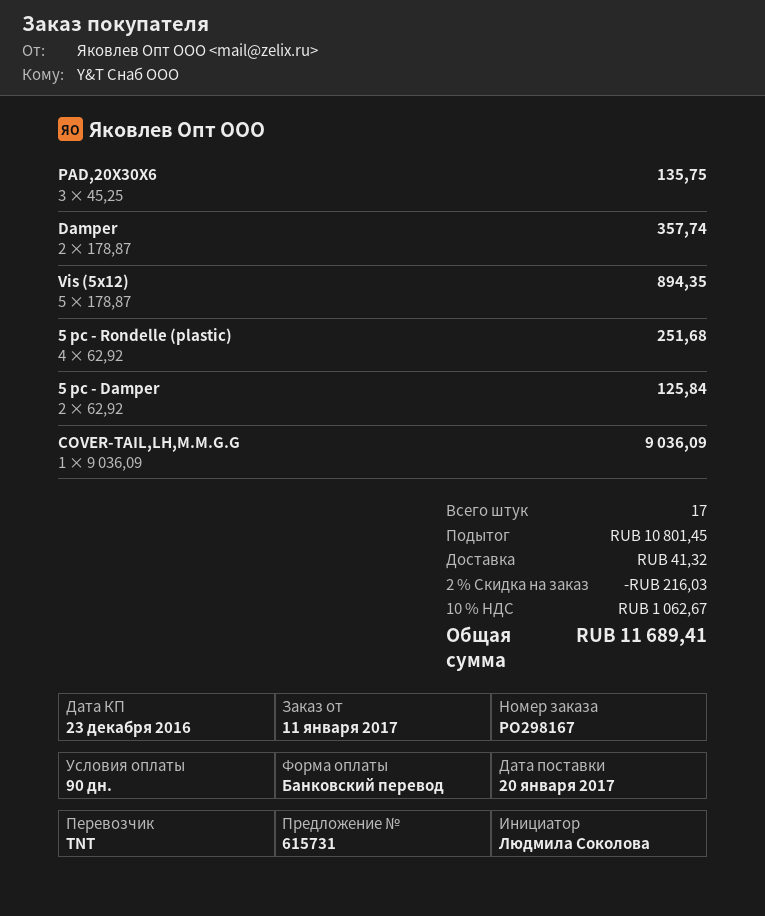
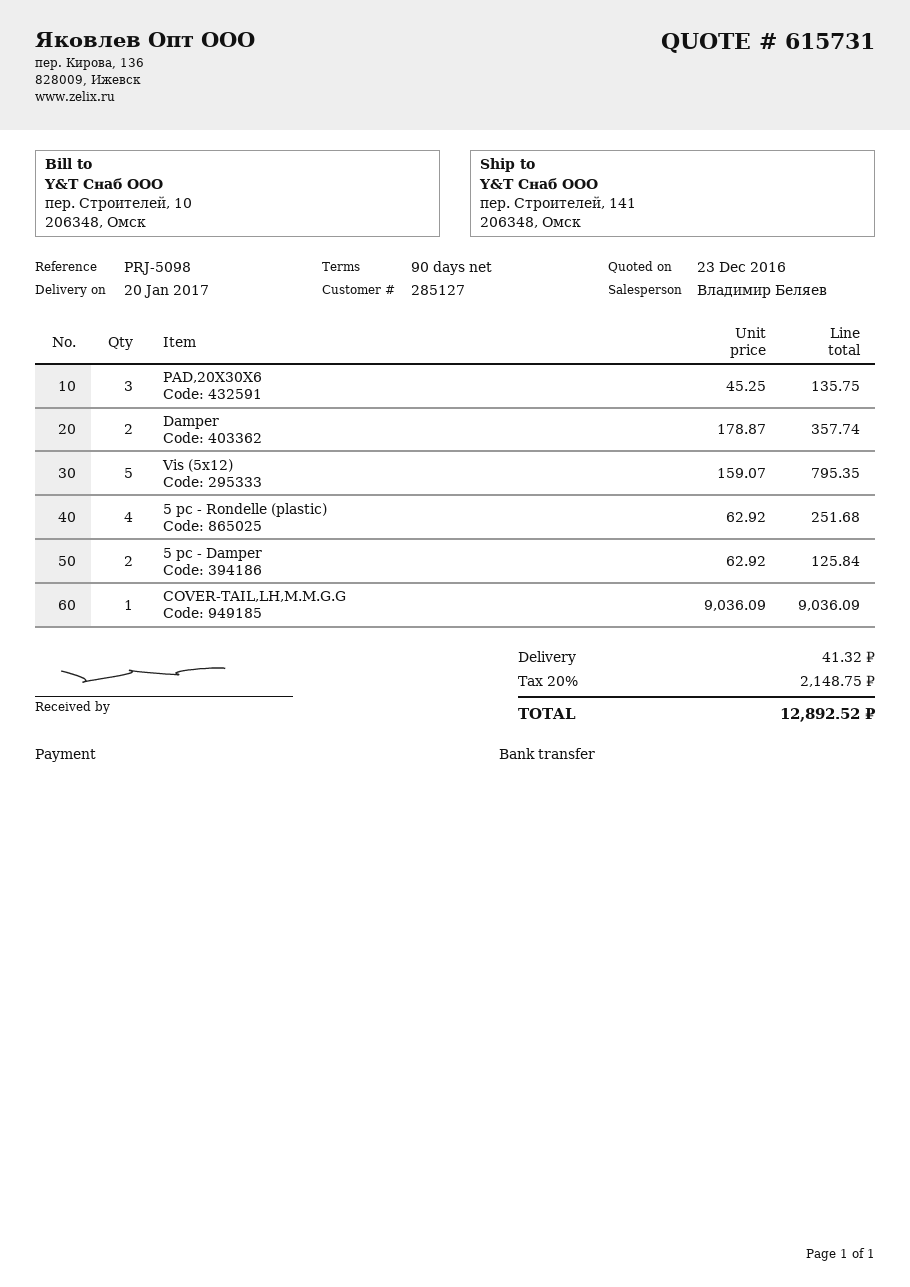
Vis (5x12): 5 x 178.87 = 894.35 -> 5 x 159.07 = 795.35
discount: 2% = 216.03 -> none
tax: 10% = 1062.67 -> 20% = 2148.75
total: 11689.41 -> 12892.52

